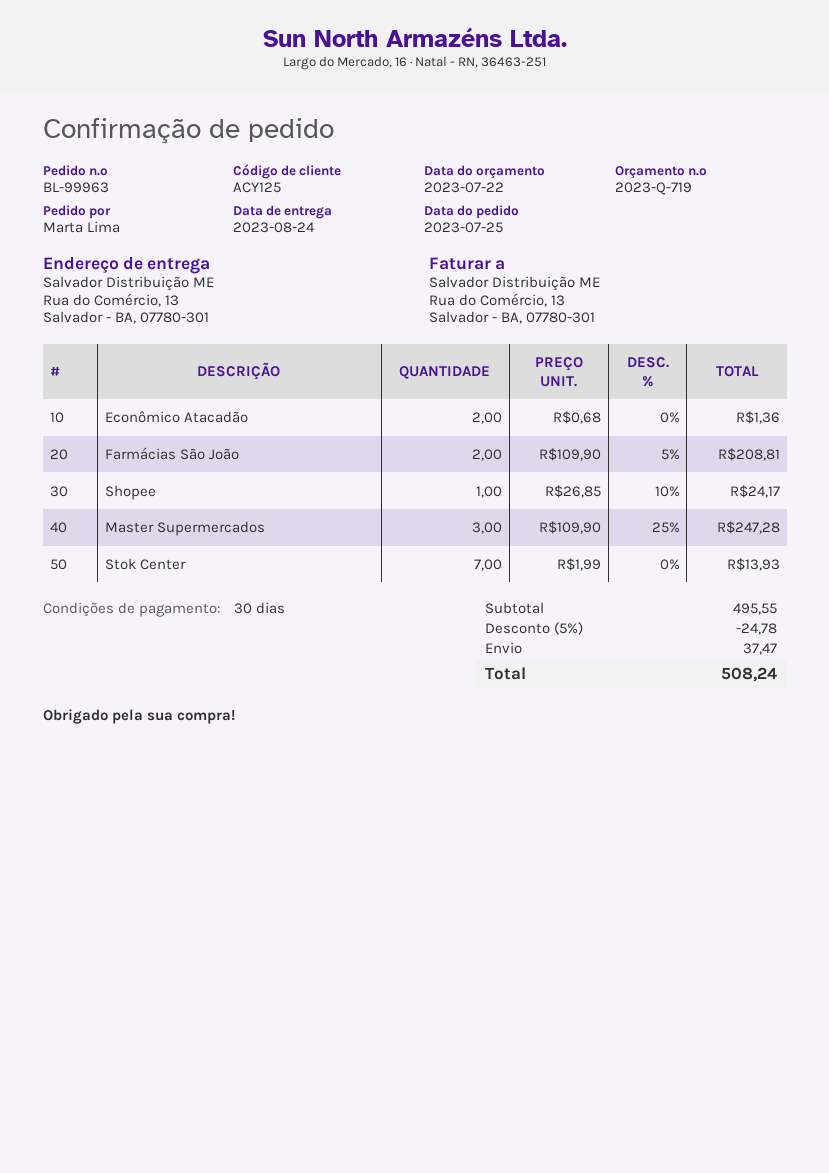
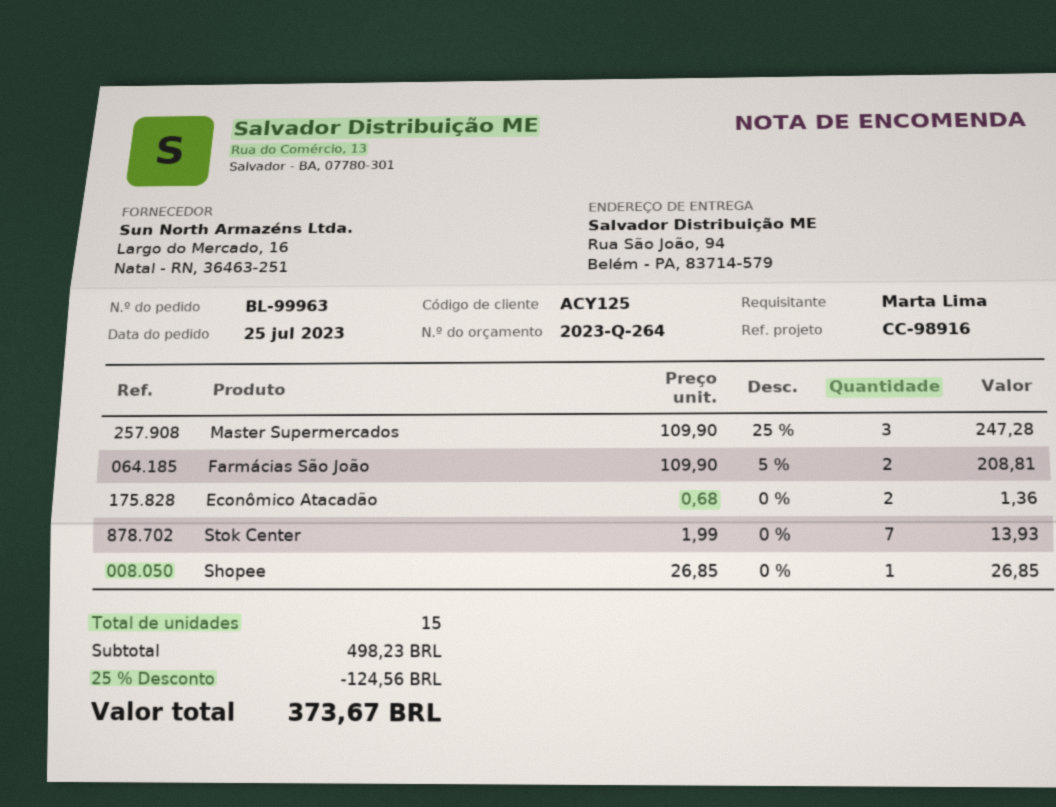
quote number: 2023-Q-719 -> 2023-Q-264
ship to: Rua do Comércio, 13, Salvador - BA, 07780-301 -> Rua São João, 94, Belém - PA, 83714-579
Shopee: 1 x 26.85 - 10% = 24.17 -> 1 x 26.85 = 26.85
subtotal: 495.55 -> 498.23
discount: 5% = 24.78 -> 25% = 124.56
shipping: 37.47 -> none
total: 508.24 -> 373.67

